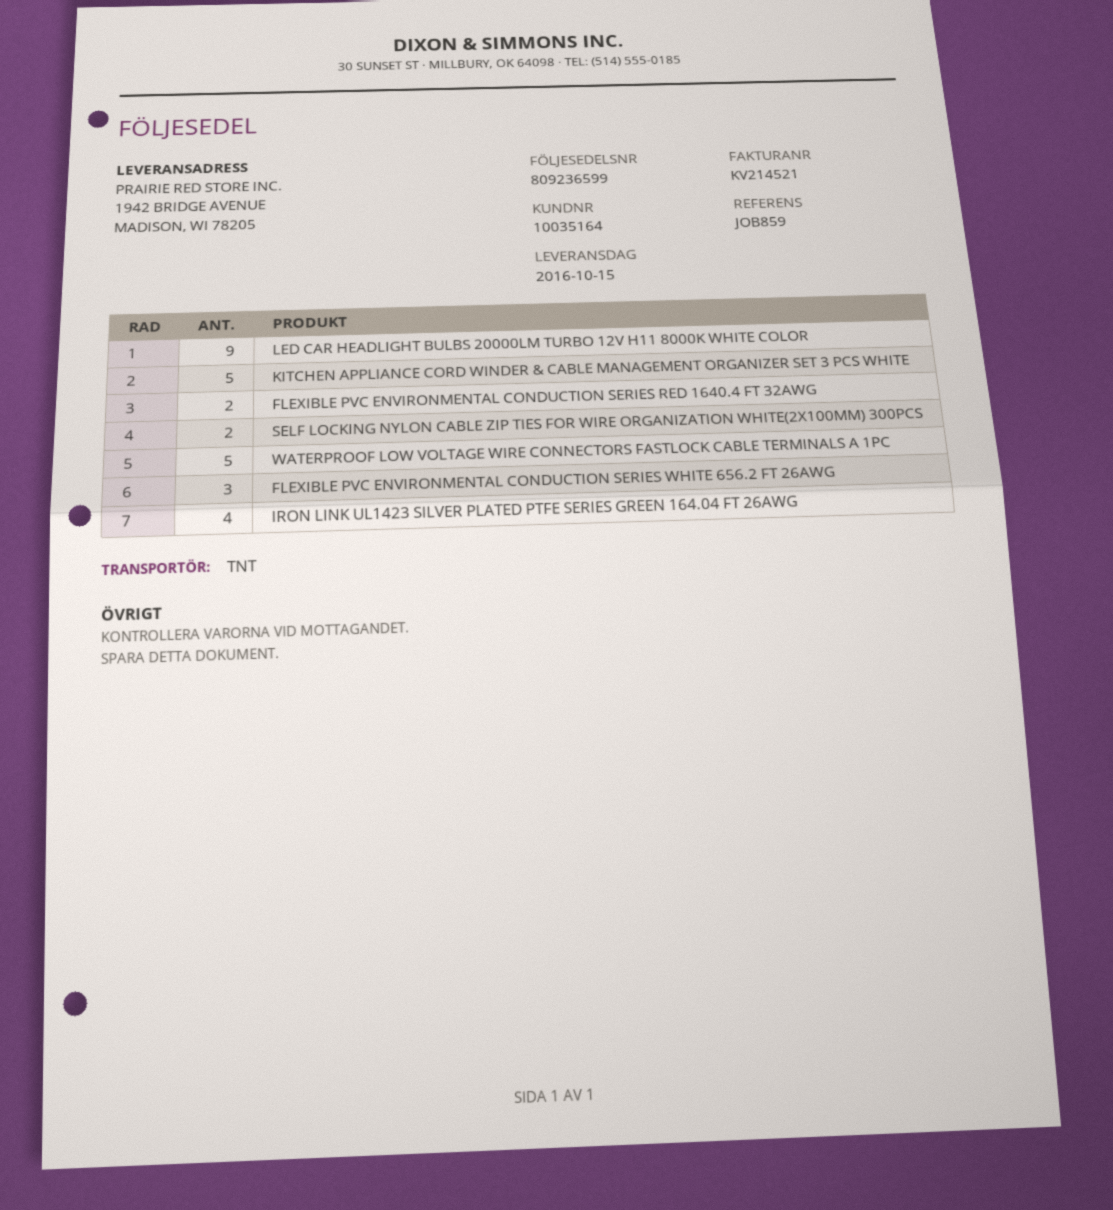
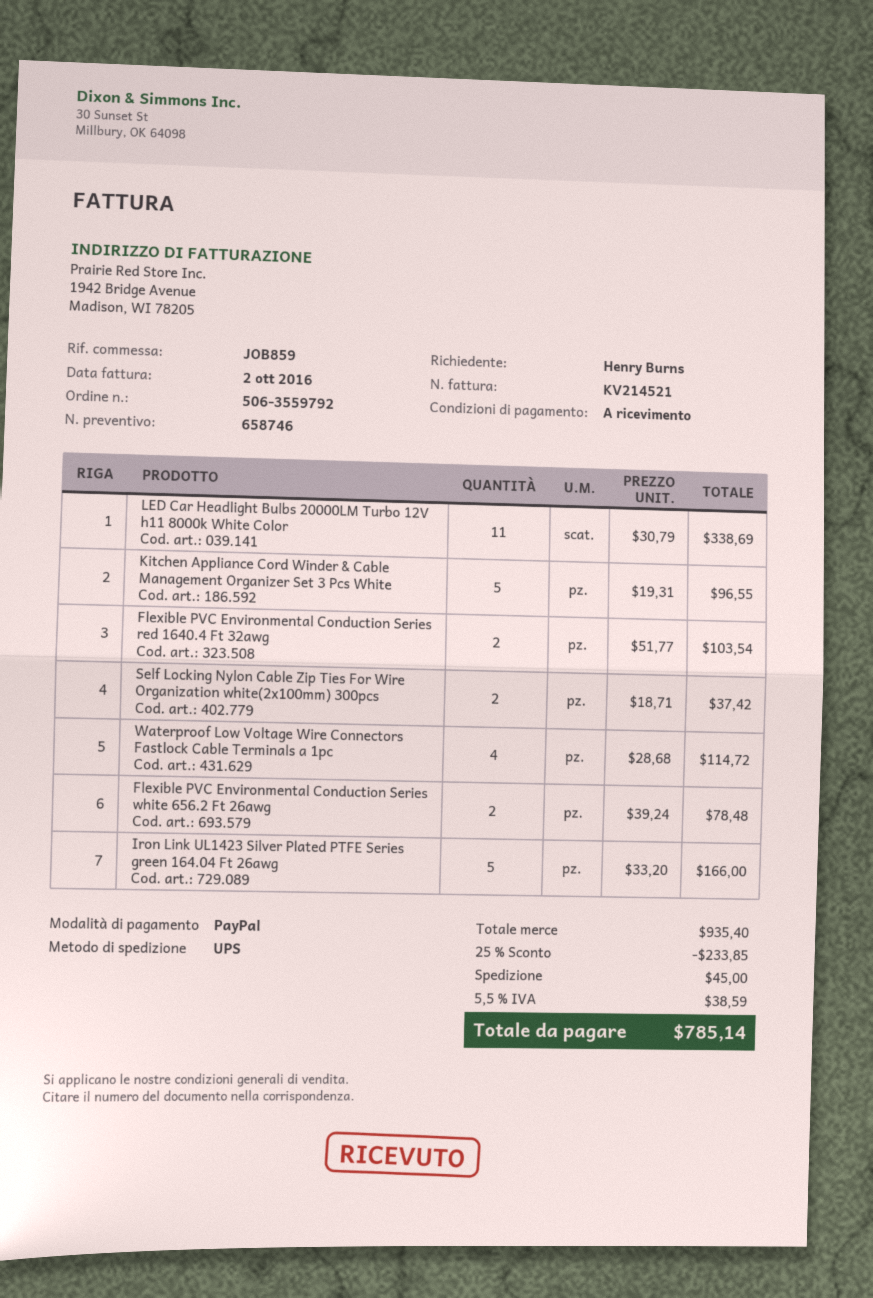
shipping method: TNT -> UPS
LED CAR HEADLIGHT BULBS 20000LM TURBO 12V H11 8000K WHITE COLOR: 9 -> 11
WATERPROOF LOW VOLTAGE WIRE CONNECTORS FASTLOCK CABLE TERMINALS A 1PC: 5 -> 4
FLEXIBLE PVC ENVIRONMENTAL CONDUCTION SERIES WHITE 656.2 FT 26AWG: 3 -> 2
IRON LINK UL1423 SILVER PLATED PTFE SERIES GREEN 164.04 FT 26AWG: 4 -> 5

